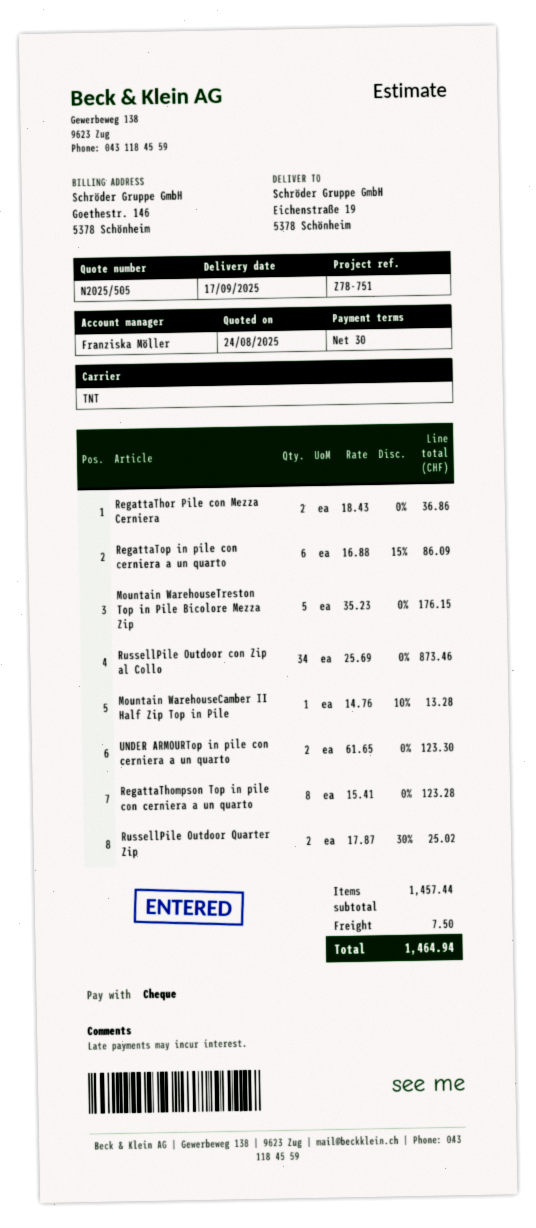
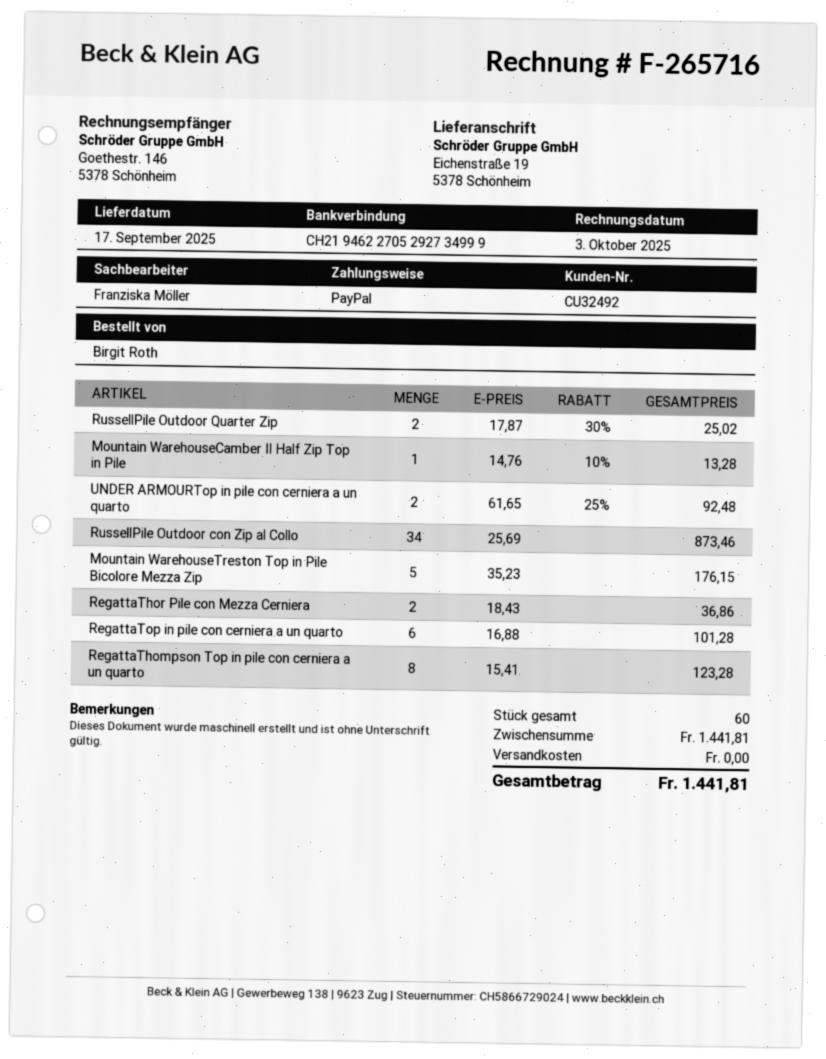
payment method: cheque -> PayPal
RegattaTop in pile con cerniera a un quarto: 6 x 16.88 - 15% = 86.09 -> 6 x 16.88 = 101.28
UNDER ARMOURTop in pile con cerniera a un quarto: 2 x 61.65 = 123.30 -> 2 x 61.65 - 25% = 92.48
subtotal: 1457.44 -> 1441.81
shipping: 7.50 -> 0.00
total: 1464.94 -> 1441.81

